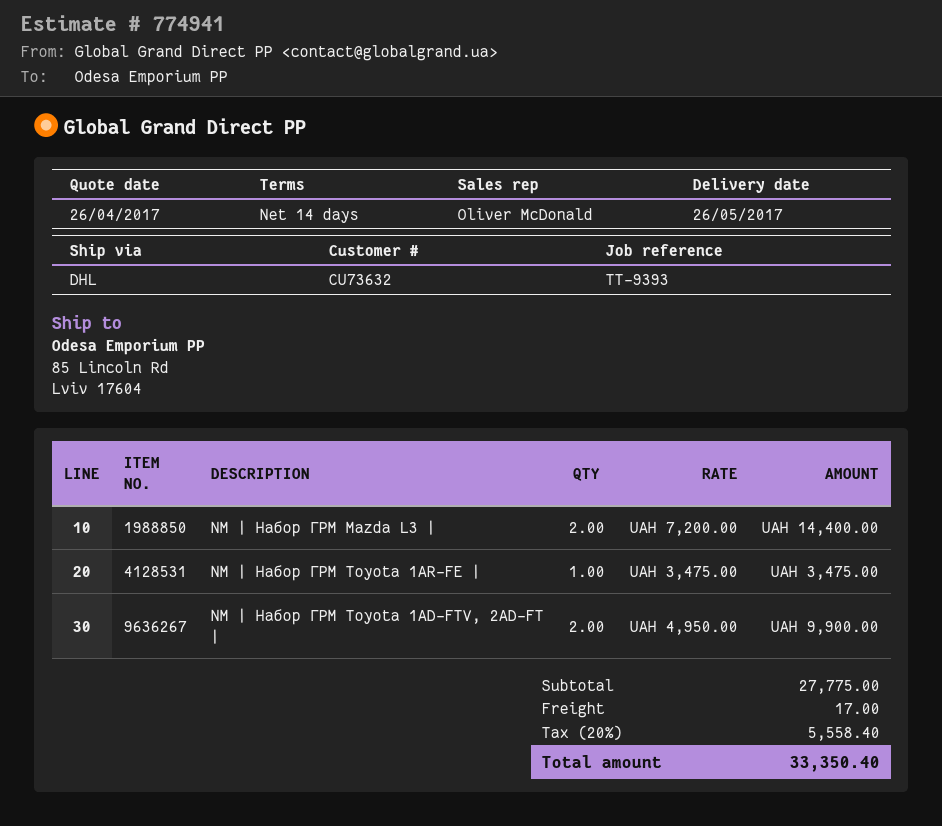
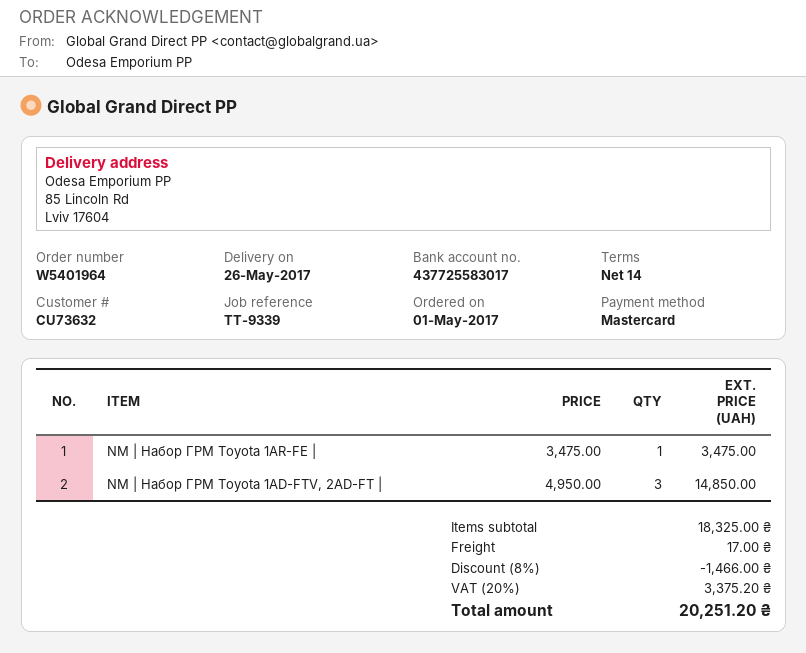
reference: TT-9393 -> TT-9339
NM | Набор ГРМ Mazda L3 |: 2 x 7200.00 = 14400.00 -> none
NM | Набор ГРМ Toyota 1AD-FTV, 2AD-FT |: 2 x 4950.00 = 9900.00 -> 3 x 4950.00 = 14850.00
subtotal: 27775.00 -> 18325.00
discount: none -> 8% = 1466.00
tax: 20% = 5558.40 -> 20% = 3375.20
total: 33350.40 -> 20251.20

